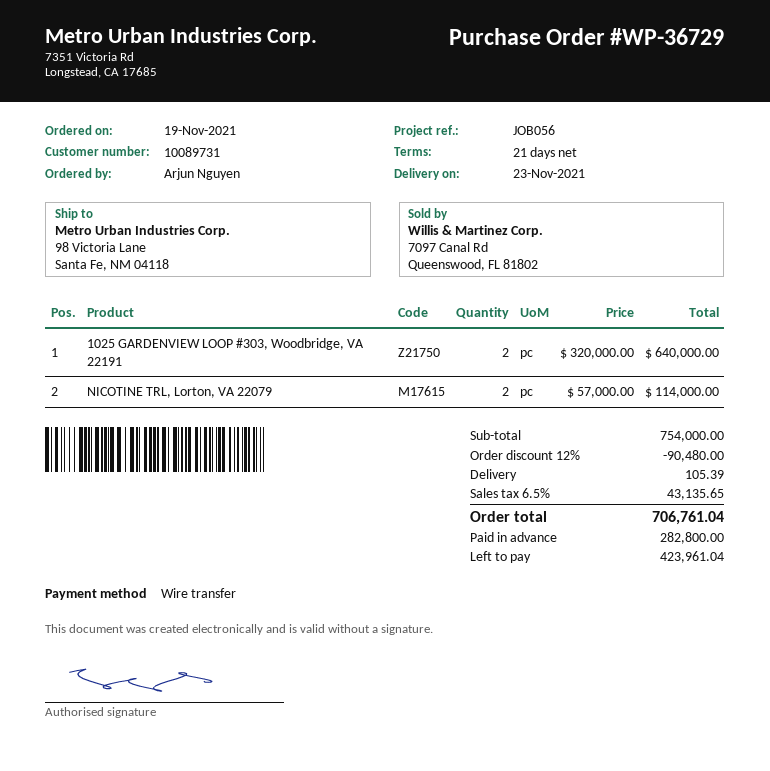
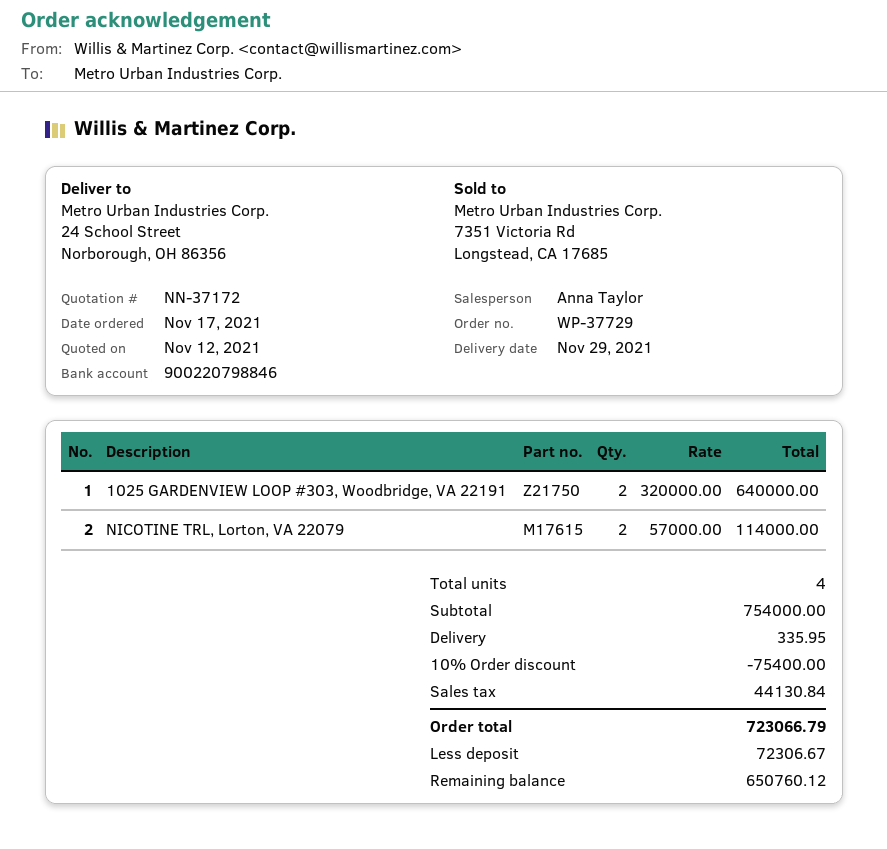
order number: WP-36729 -> WP-37729
order date: 2021-11-19 -> 2021-11-17
delivery date: 2021-11-23 -> 2021-11-29
ship to: 98 Victoria Lane, Santa Fe, NM 04118 -> 24 School Street, Norborough, OH 86356
discount: 12% = 90480.00 -> 10% = 75400.00
shipping: 105.39 -> 335.95
tax: 43135.65 -> 44130.84
total: 706761.04 -> 723066.79
deposit: 282800.00 -> 72306.67
balance: 423961.04 -> 650760.12

